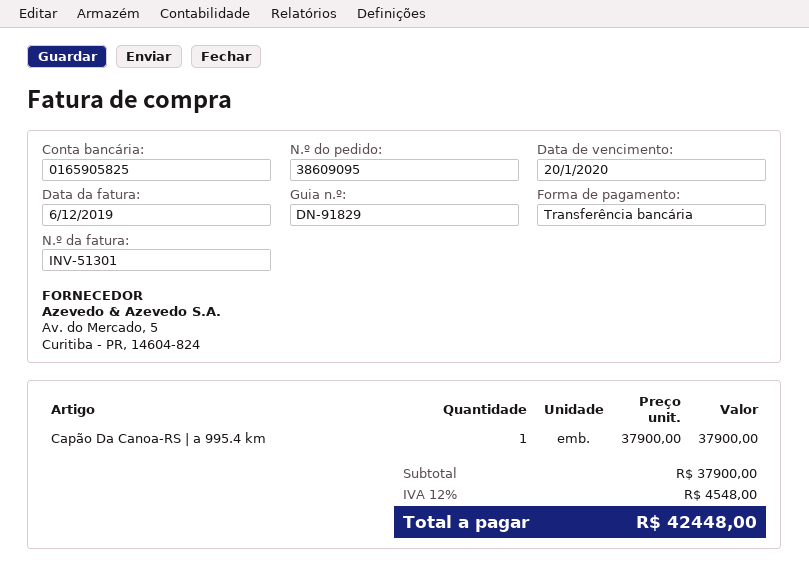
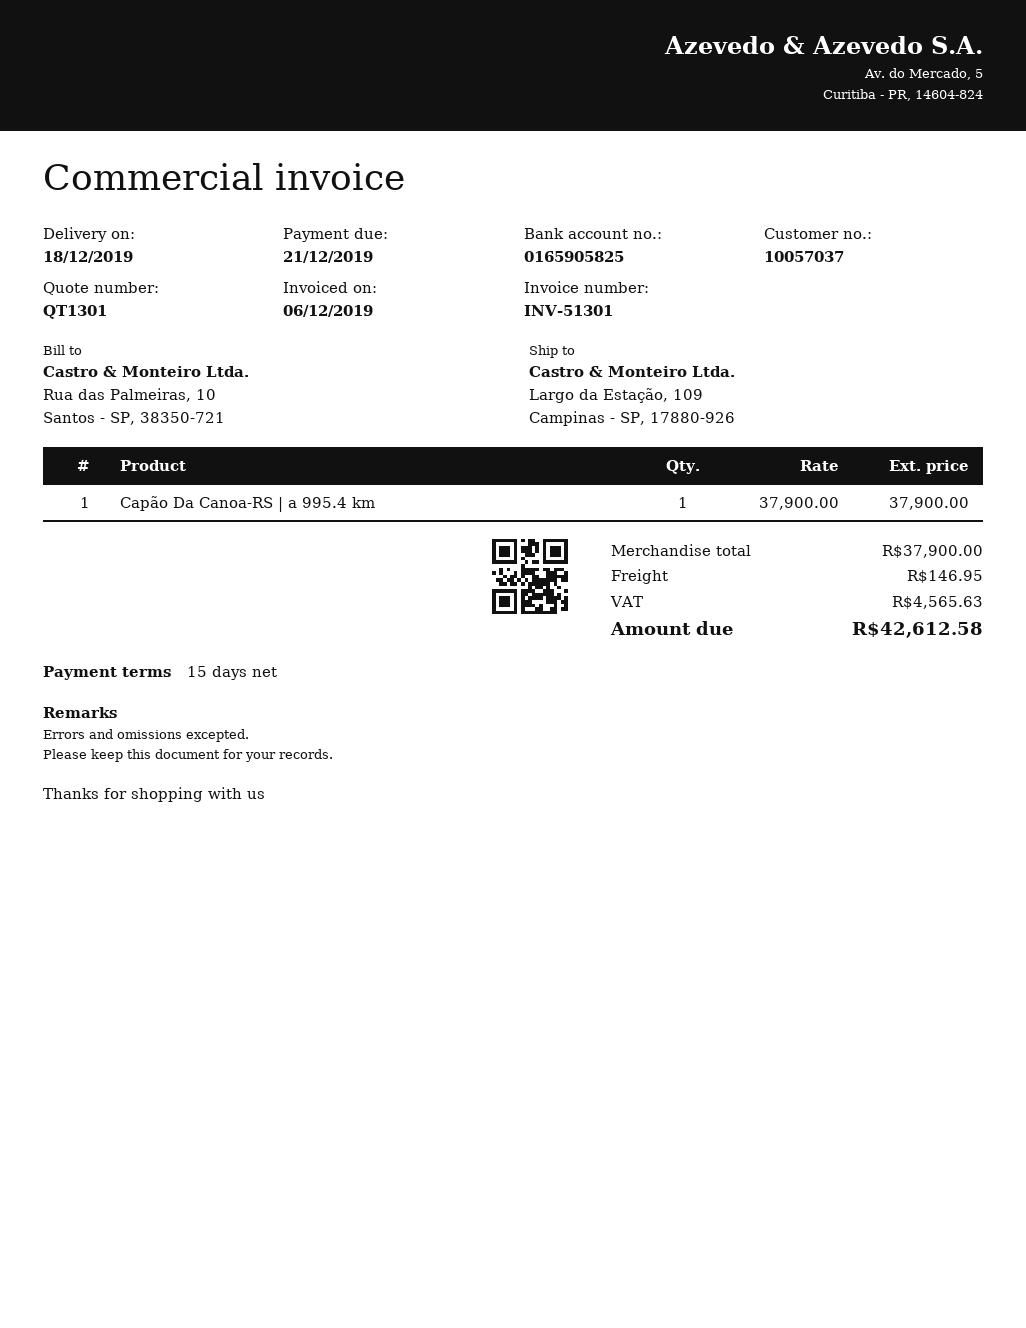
due date: 2020-01-20 -> 2019-12-21
shipping: none -> 146.95
tax: 4548.00 -> 4565.63
total: 42448.00 -> 42612.58

